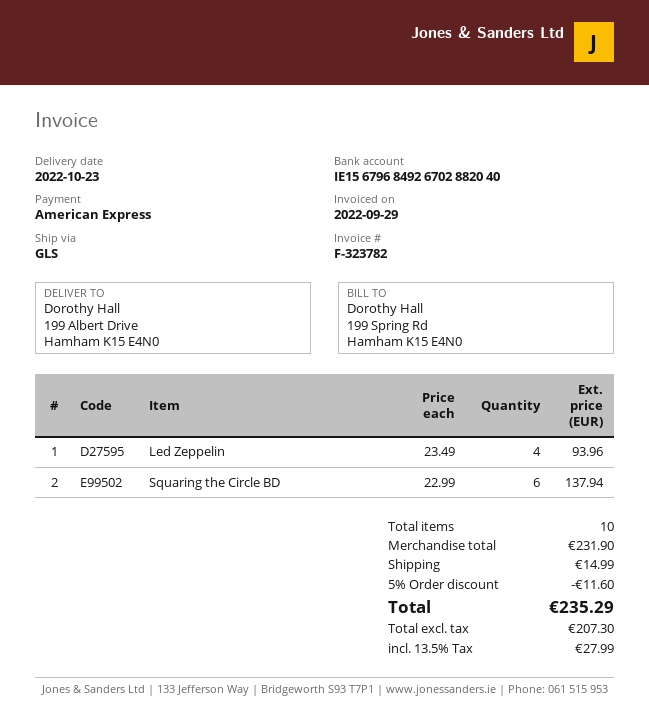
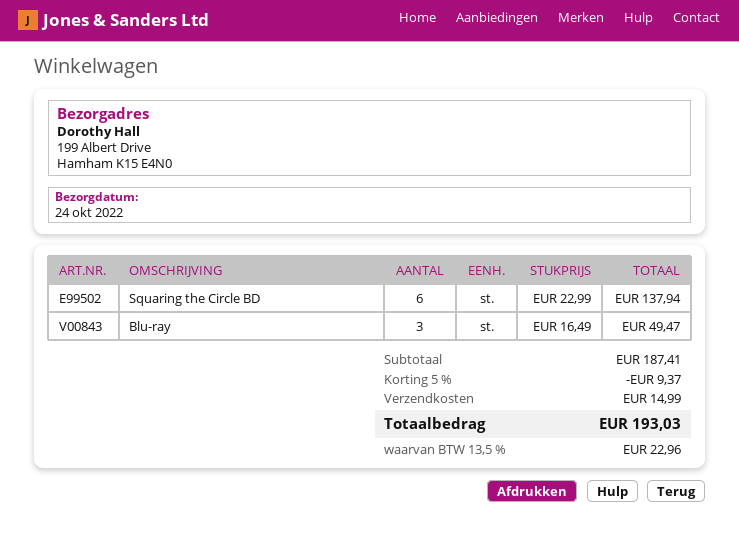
delivery date: 2022-10-23 -> 2022-10-24
Led Zeppelin: 4 x 23.49 = 93.96 -> none
Blu-ray: none -> 3 x 16.49 = 49.47
subtotal: 231.90 -> 187.41
discount: 5% = 11.60 -> 5% = 9.37
tax: 13.5% = 27.99 -> 13.5% = 22.96
total: 235.29 -> 193.03

